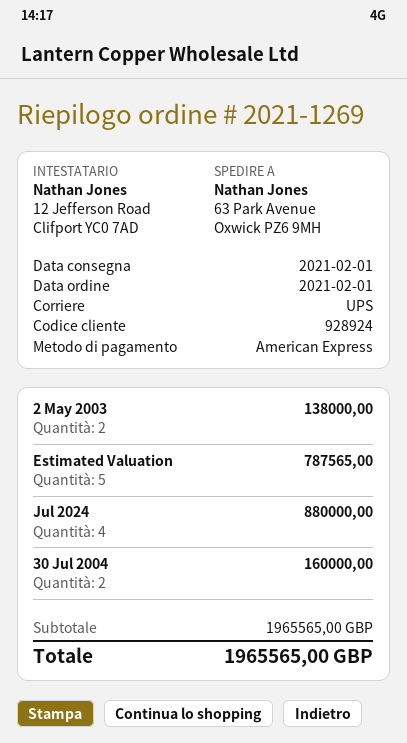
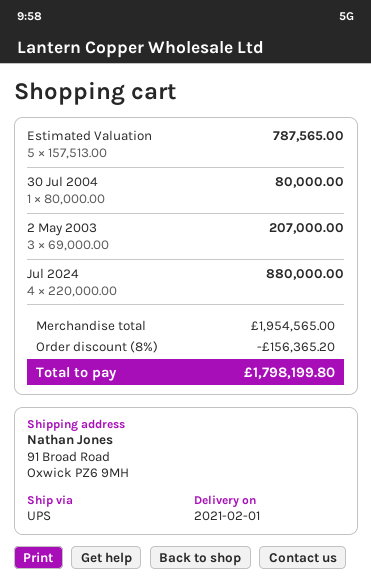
ship to: 63 Park Avenue, Oxwick PZ6 9MH -> 91 Broad Road, Oxwick PZ6 9MH
2 May 2003: 2 for 138000.00 -> 3 for 207000.00
30 Jul 2004: 2 for 160000.00 -> 1 for 80000.00
subtotal: 1965565.00 -> 1954565.00
discount: none -> 8% = 156365.20
total: 1965565.00 -> 1798199.80

